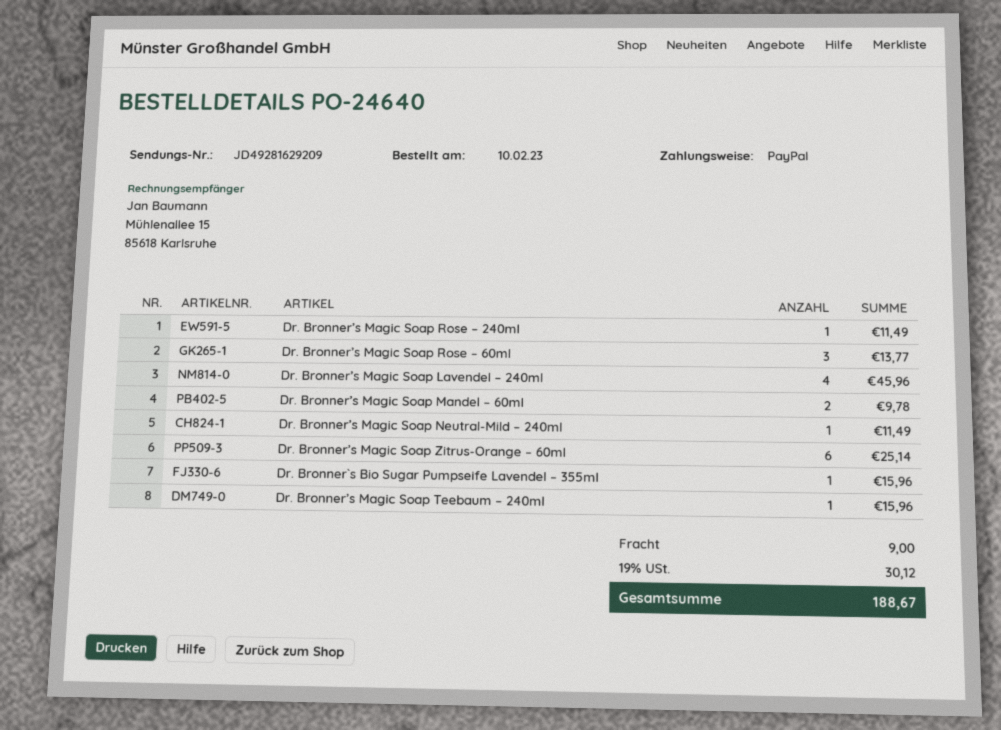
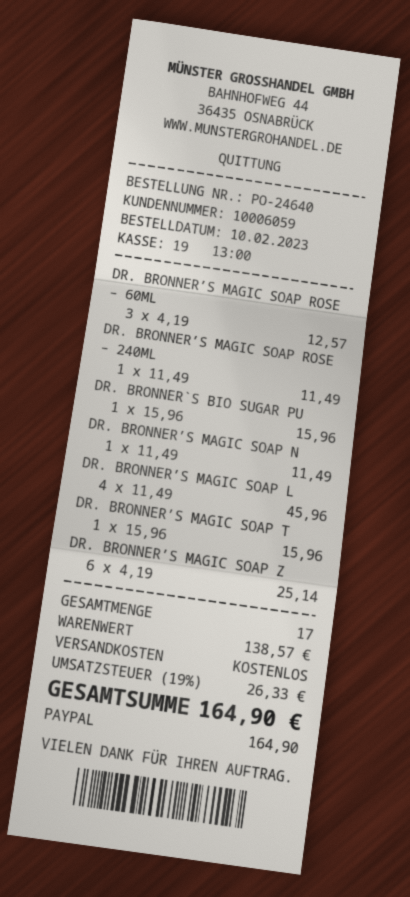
Dr. Bronner’s Magic Soap Rose – 60ml: 3 for 13.77 -> 3 for 12.57
Dr. Bronner’s Magic Soap Mandel – 60ml: 2 for 9.78 -> none
shipping: 9.00 -> 0.00
tax: 19% = 30.12 -> 19% = 26.33
total: 188.67 -> 164.90

